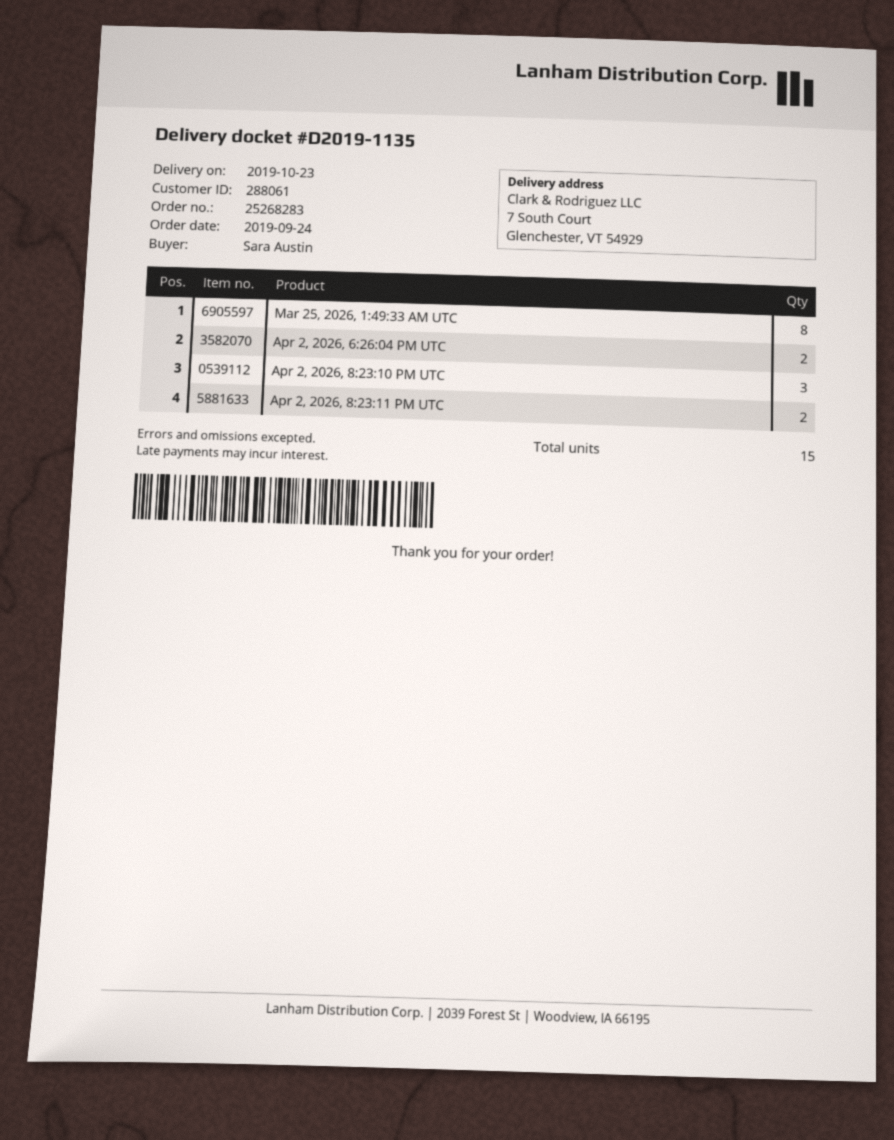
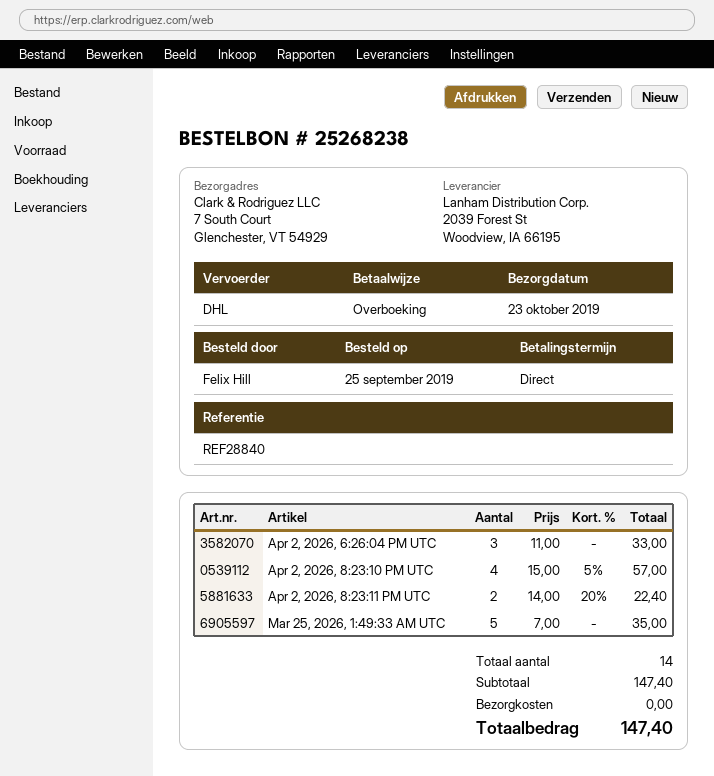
order number: 25268283 -> 25268238
order date: 2019-09-24 -> 2019-09-25
ordered by: Sara Austin -> Felix Hill
Mar 25, 2026, 1:49:33 AM UTC: 8 -> 5
Apr 2, 2026, 6:26:04 PM UTC: 2 -> 3
Apr 2, 2026, 8:23:10 PM UTC: 3 -> 4
total quantity: 15 -> 14

